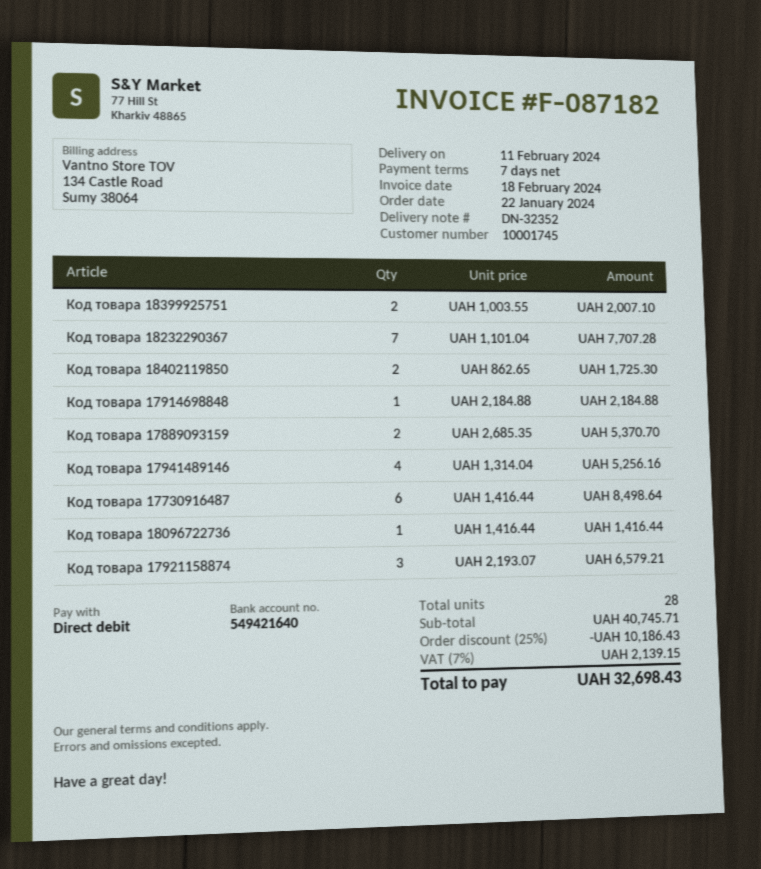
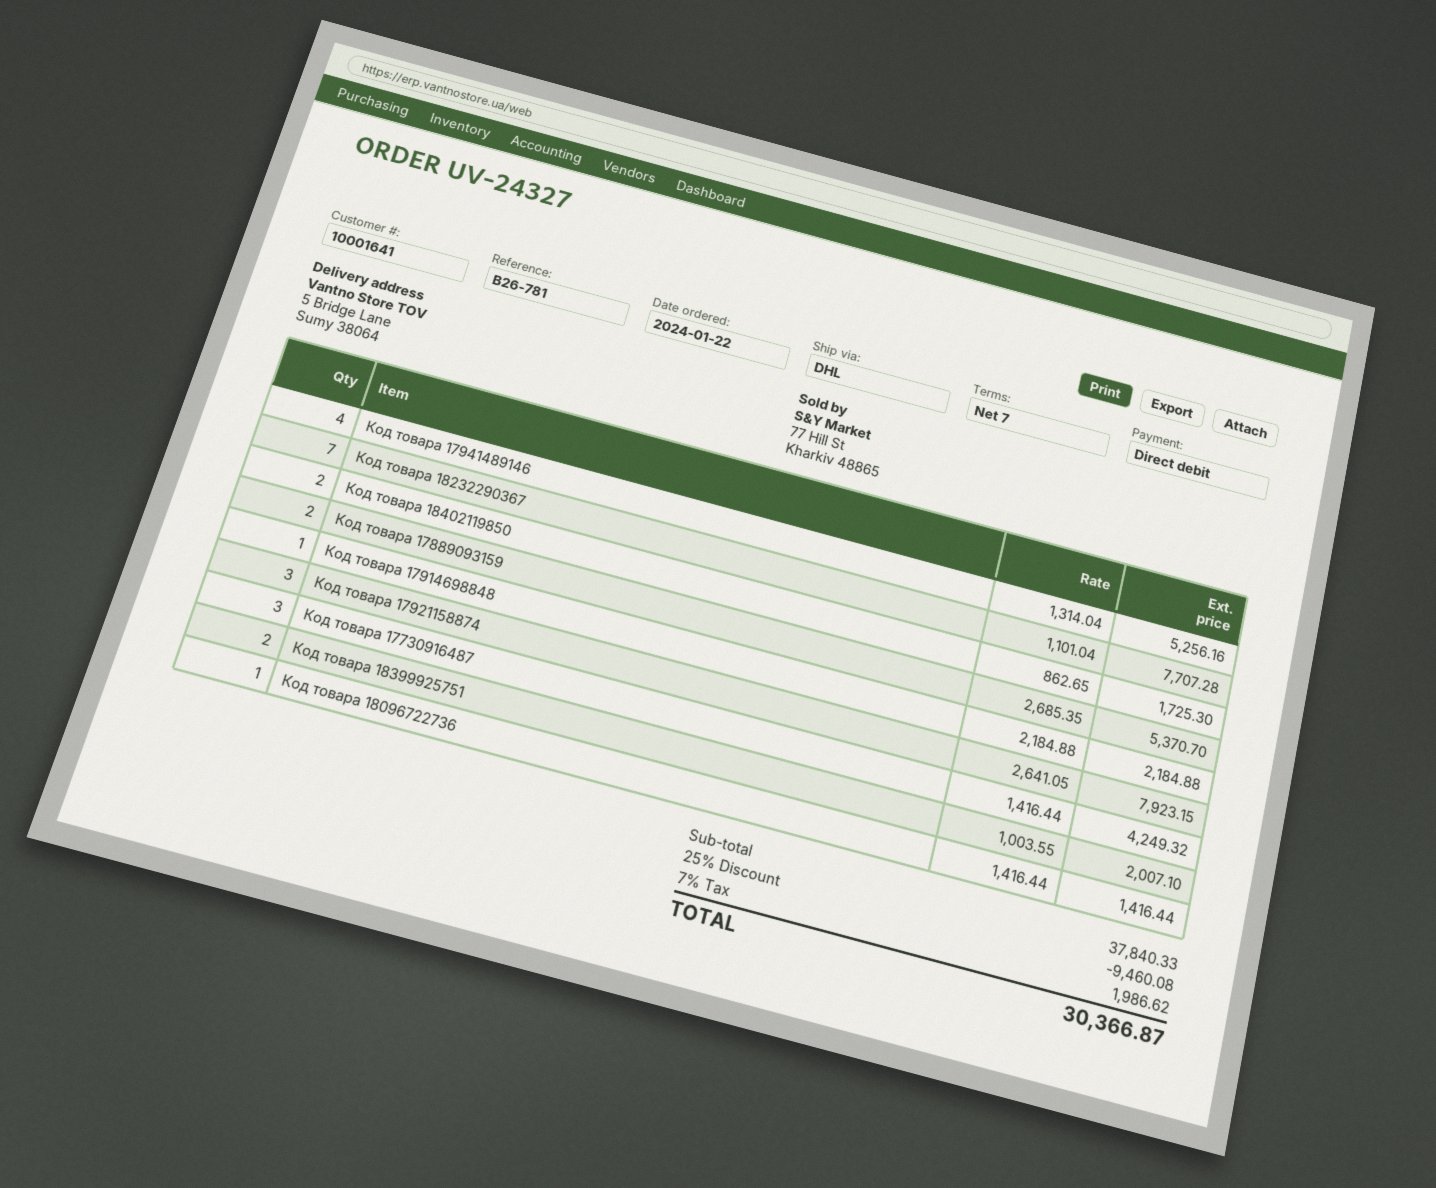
customer number: 10001745 -> 10001641
Код товара 17730916487: 6 x 1416.44 = 8498.64 -> 3 x 1416.44 = 4249.32
Код товара 17921158874: 3 x 2193.07 = 6579.21 -> 3 x 2641.05 = 7923.15
subtotal: 40745.71 -> 37840.33
discount: 25% = 10186.43 -> 25% = 9460.08
tax: 7% = 2139.15 -> 7% = 1986.62
total: 32698.43 -> 30366.87

